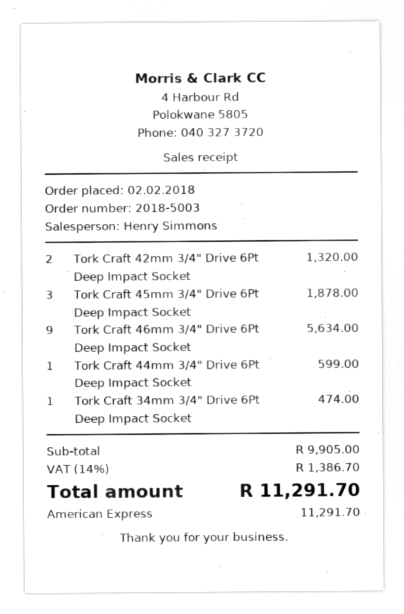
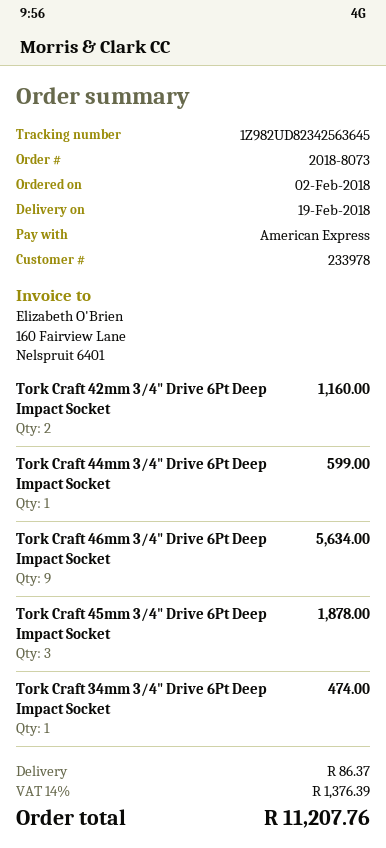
order number: 2018-5003 -> 2018-8073
Tork Craft 42mm 3/4" Drive 6Pt Deep Impact Socket: 2 for 1320.00 -> 2 for 1160.00
shipping: none -> 86.37
tax: 14% = 1386.70 -> 14% = 1376.39
total: 11291.70 -> 11207.76

